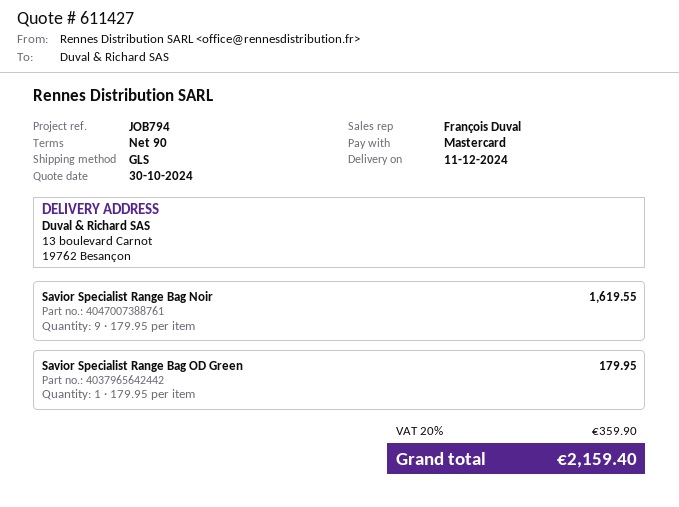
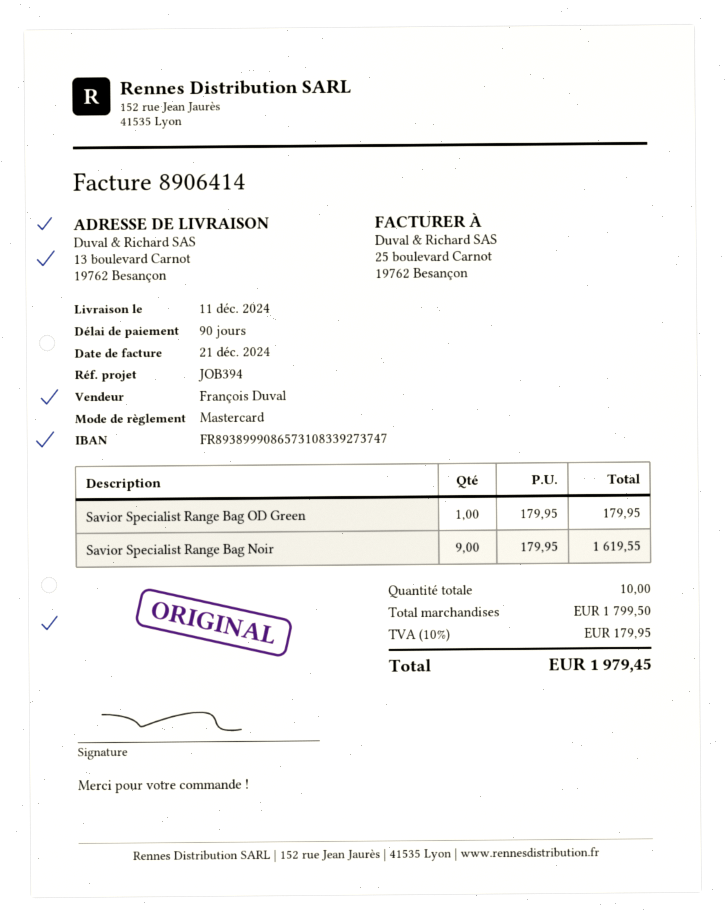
reference: JOB794 -> JOB394
tax: 20% = 359.90 -> 10% = 179.95
total: 2159.40 -> 1979.45

